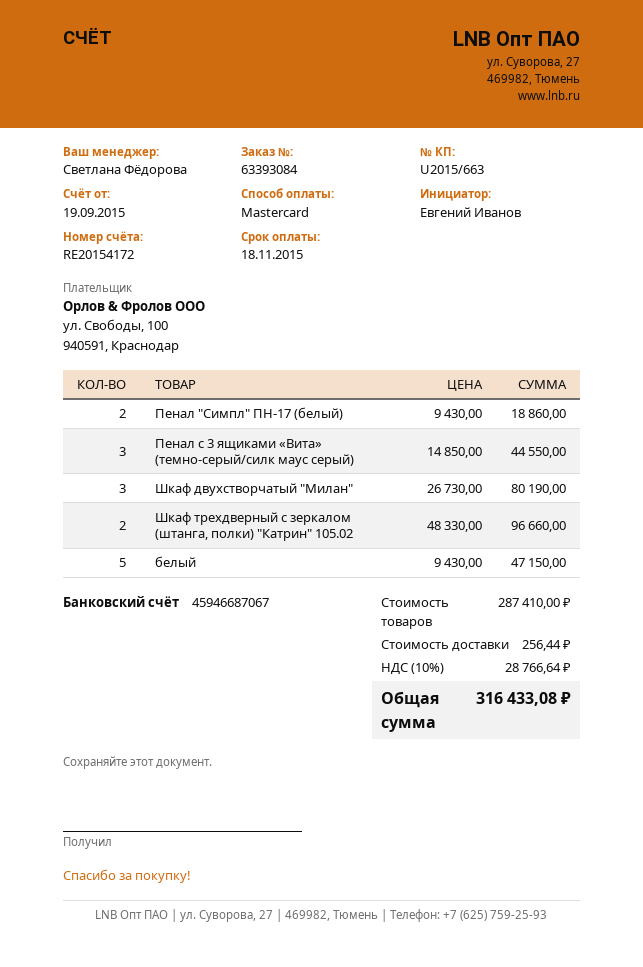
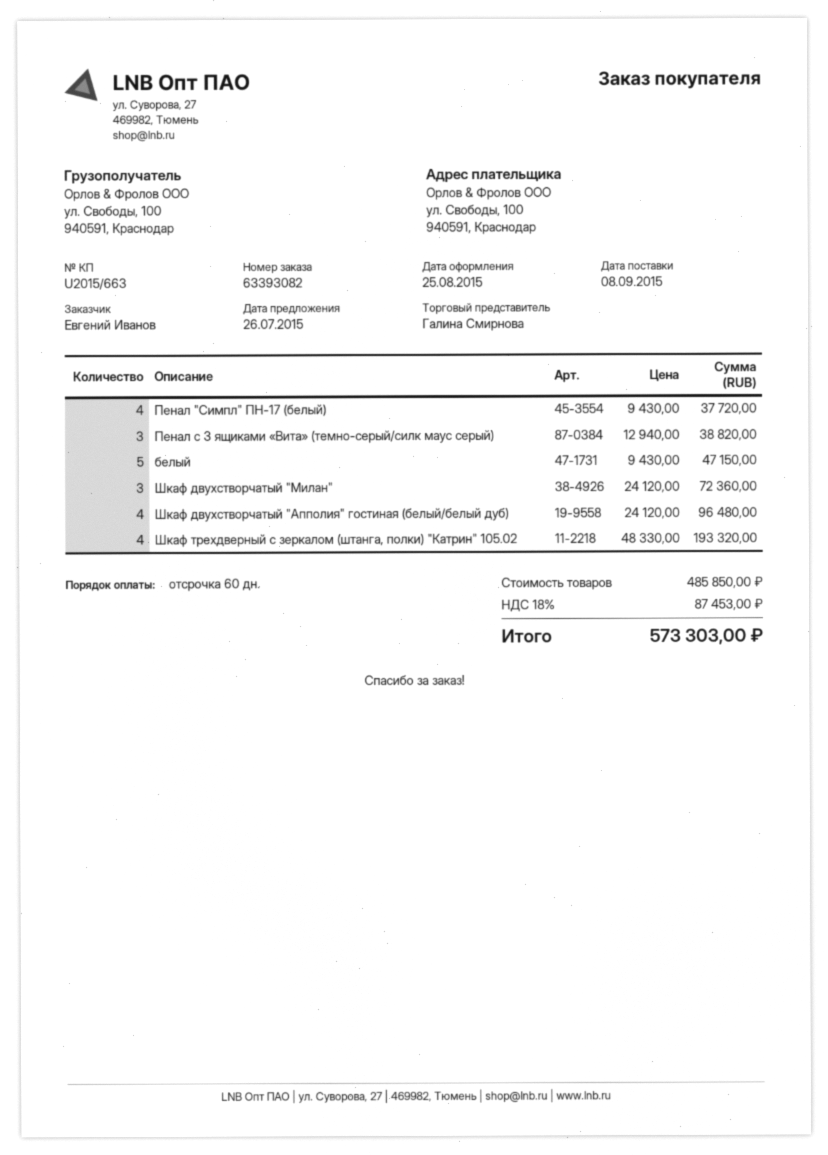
order number: 63393084 -> 63393082
sales rep: Светлана Фёдорова -> Галина Смирнова
Пенал "Симпл" ПН-17 (белый): 2 x 9430.00 = 18860.00 -> 4 x 9430.00 = 37720.00
Пенал с 3 ящиками «Вита» (темно-серый/силк маус серый): 3 x 14850.00 = 44550.00 -> 3 x 12940.00 = 38820.00
Шкаф двухстворчатый "Милан": 3 x 26730.00 = 80190.00 -> 3 x 24120.00 = 72360.00
Шкаф трехдверный с зеркалом (штанга, полки) "Катрин" 105.02: 2 x 48330.00 = 96660.00 -> 4 x 48330.00 = 193320.00
Шкаф двухстворчатый "Апполия" гостиная (белый/белый дуб): none -> 4 x 24120.00 = 96480.00
subtotal: 287410.00 -> 485850.00
shipping: 256.44 -> none
tax: 10% = 28766.64 -> 18% = 87453.00
total: 316433.08 -> 573303.00

